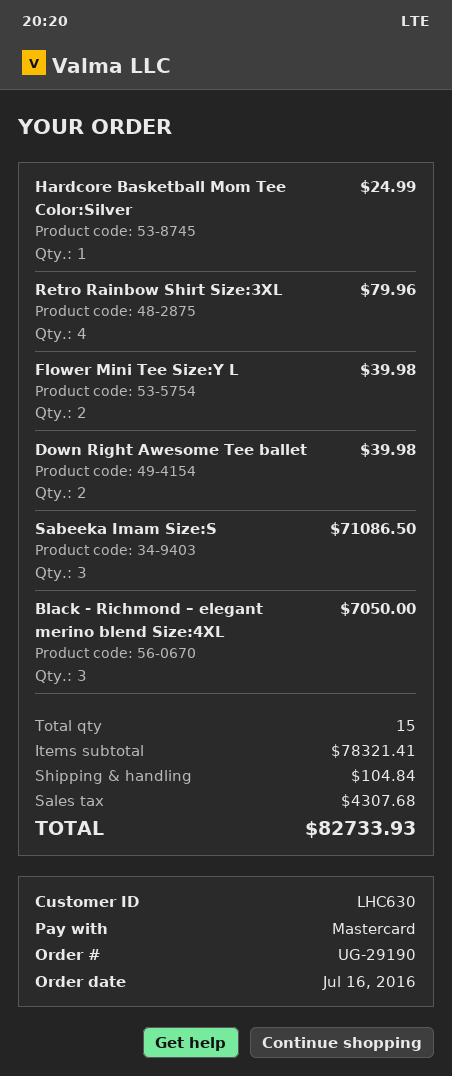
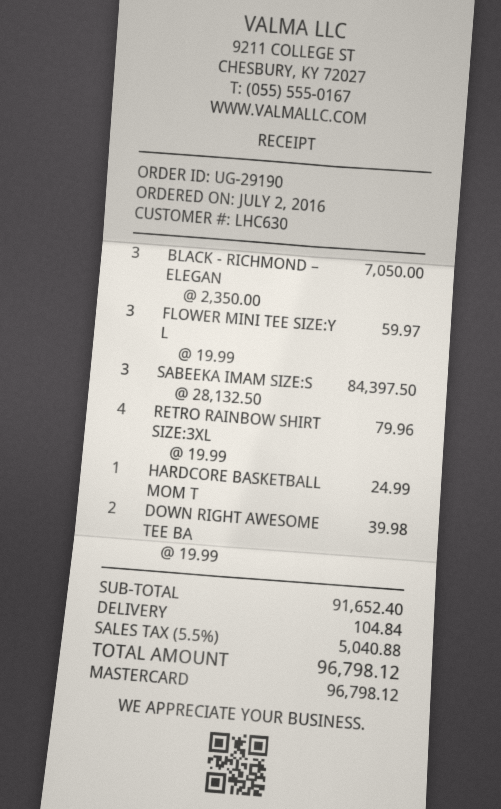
order date: 2016-07-16 -> 2016-07-02
Flower Mini Tee Size:Y L: 2 for 39.98 -> 3 for 59.97
Sabeeka Imam Size:S: 3 for 71086.50 -> 3 for 84397.50
subtotal: 78321.41 -> 91652.40
tax: 4307.68 -> 5040.88
total: 82733.93 -> 96798.12

